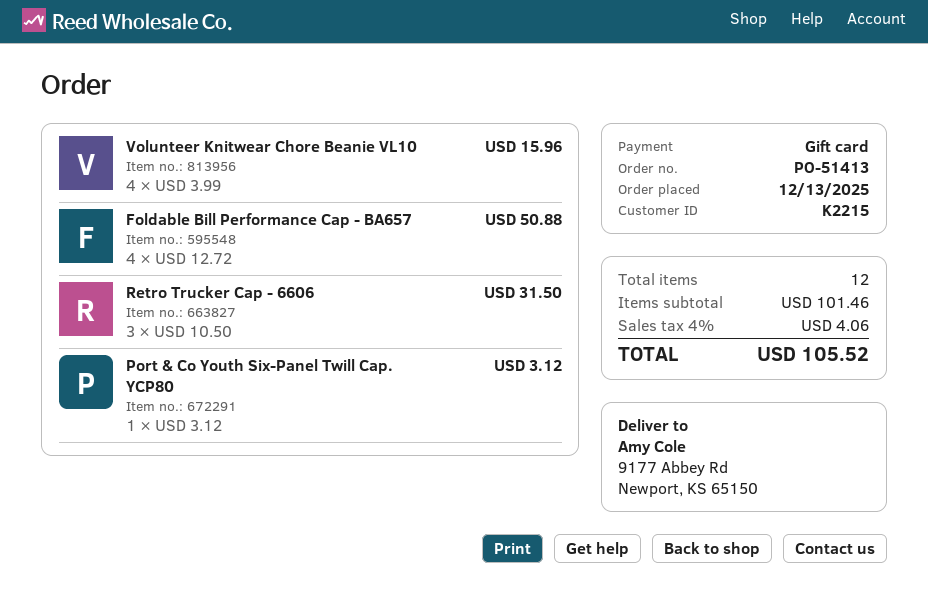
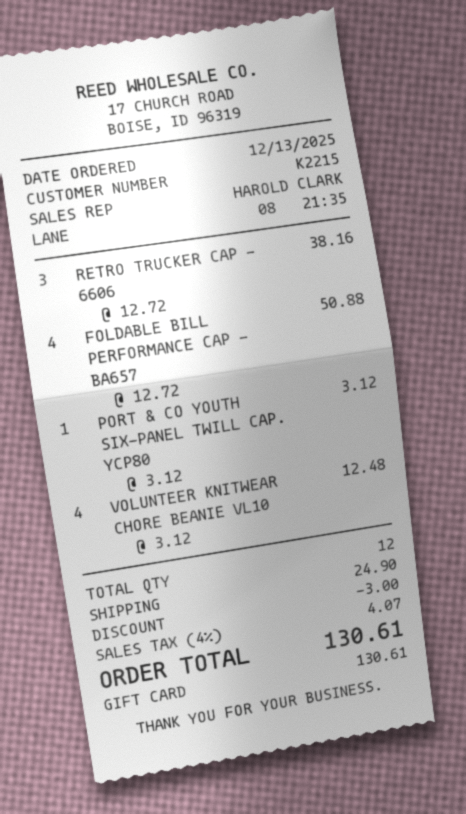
Volunteer Knitwear Chore Beanie VL10: 4 x 3.99 = 15.96 -> 4 x 3.12 = 12.48
Retro Trucker Cap - 6606: 3 x 10.50 = 31.50 -> 3 x 12.72 = 38.16
discount: none -> 3.00
shipping: none -> 24.90
tax: 4% = 4.06 -> 4% = 4.07
total: 105.52 -> 130.61

